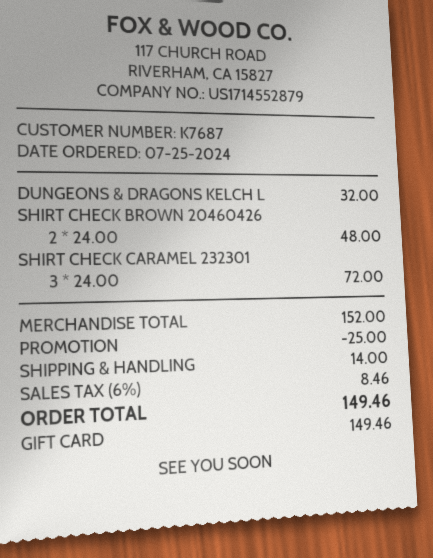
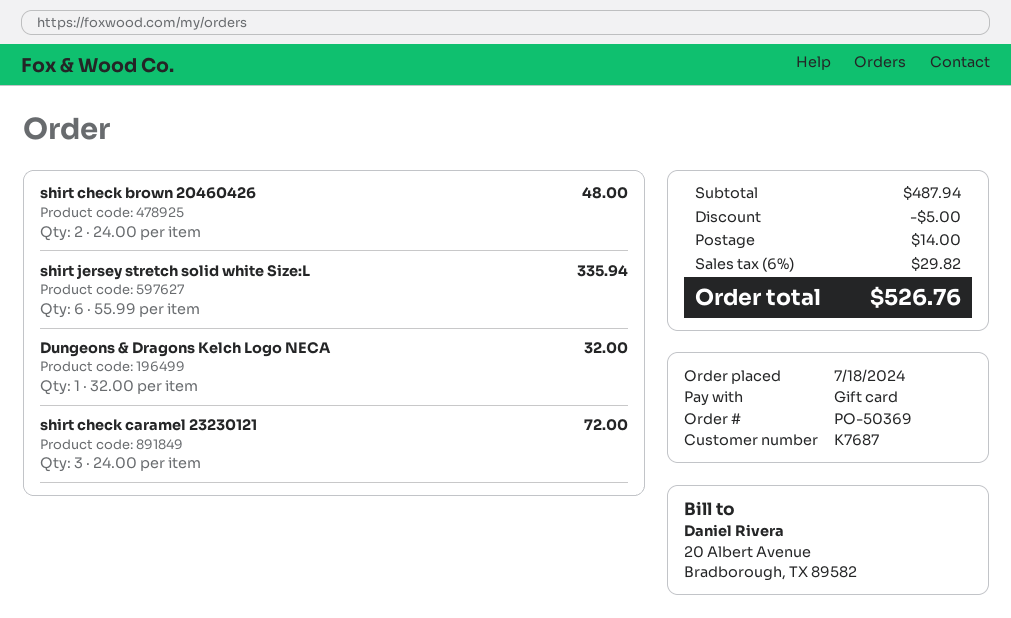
order date: 2024-07-25 -> 2024-07-18
shirt jersey stretch solid white Size:L: none -> 6 x 55.99 = 335.94
subtotal: 152.00 -> 487.94
discount: 25.00 -> 5.00
tax: 6% = 8.46 -> 6% = 29.82
total: 149.46 -> 526.76

